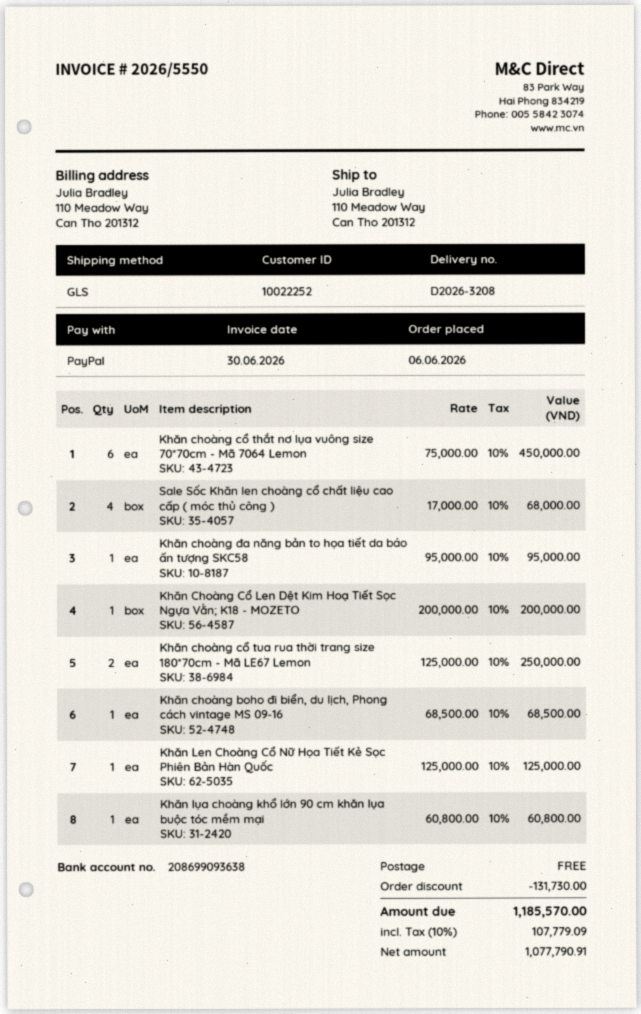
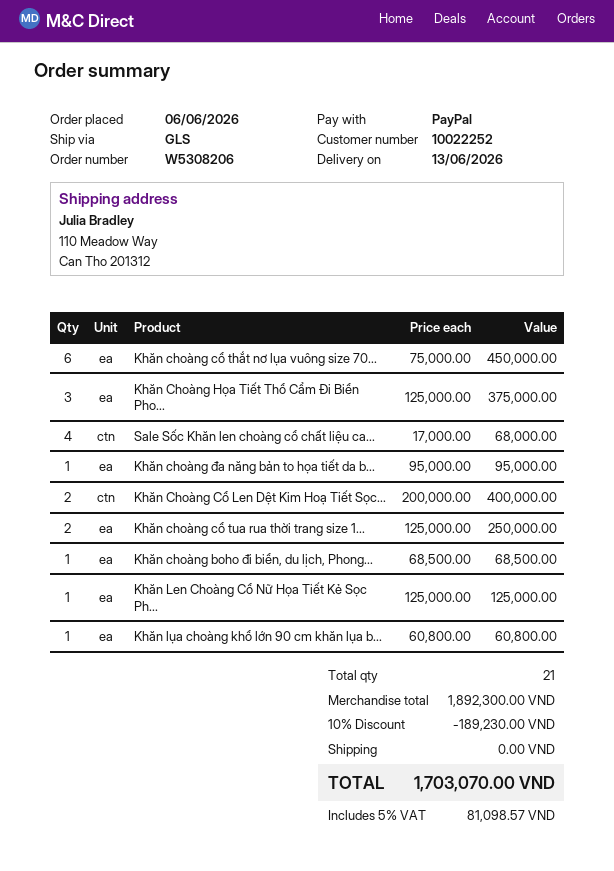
Khăn Choàng Cổ Len Dệt Kim Hoạ Tiết Sọc Ngựa Vằn; K18 - MOZETO: 1 x 200000.00 = 200000.00 -> 2 x 200000.00 = 400000.00
Khăn Choàng Họa Tiết Thổ Cẩm Đi Biển Pho...: none -> 3 x 125000.00 = 375000.00
discount: 131730.00 -> 189230.00
tax: 10% = 107779.09 -> 5% = 81098.57
total: 1185570.00 -> 1703070.00

